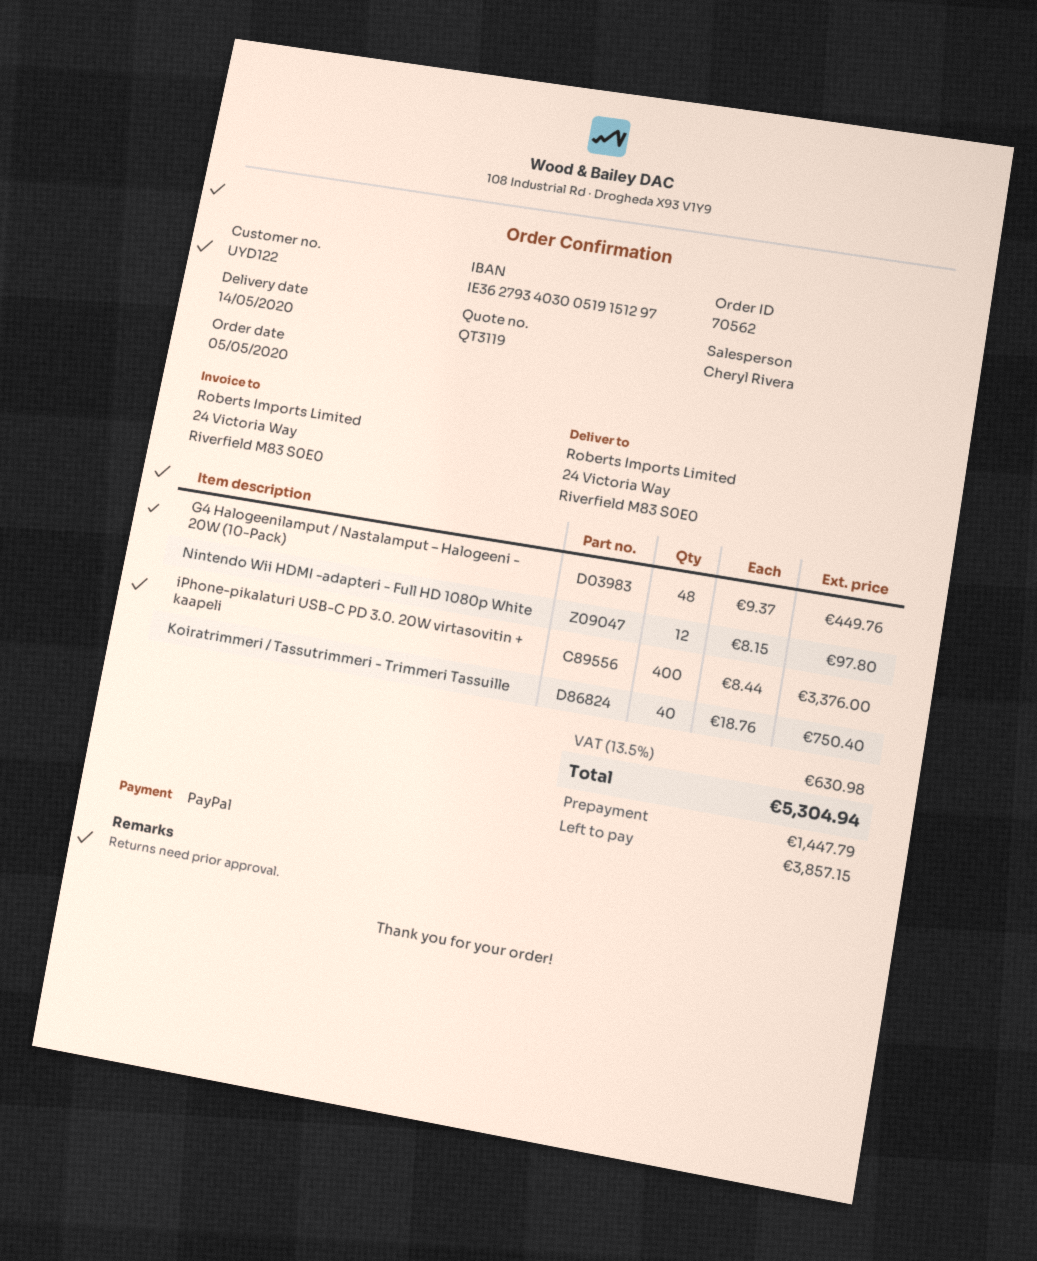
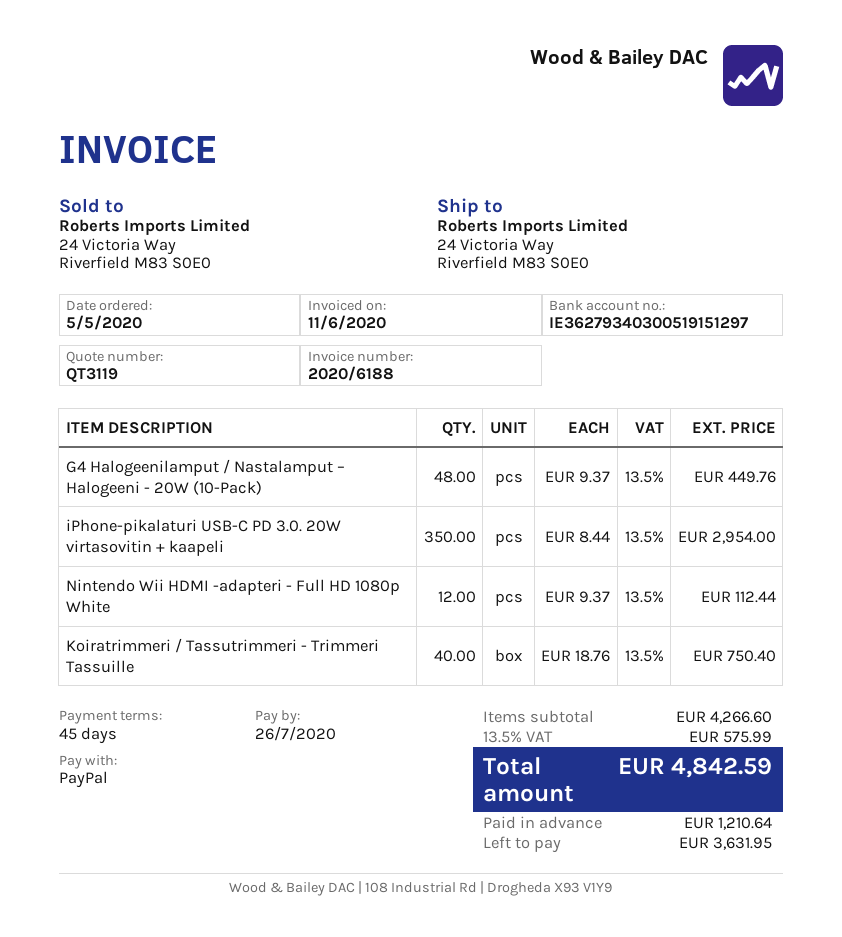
Nintendo Wii HDMI -adapteri - Full HD 1080p White: 12 x 8.15 = 97.80 -> 12 x 9.37 = 112.44
iPhone-pikalaturi USB-C PD 3.0. 20W virtasovitin + kaapeli: 400 x 8.44 = 3376.00 -> 350 x 8.44 = 2954.00
tax: 13.5% = 630.98 -> 13.5% = 575.99
total: 5304.94 -> 4842.59
deposit: 1447.79 -> 1210.64
balance: 3857.15 -> 3631.95

